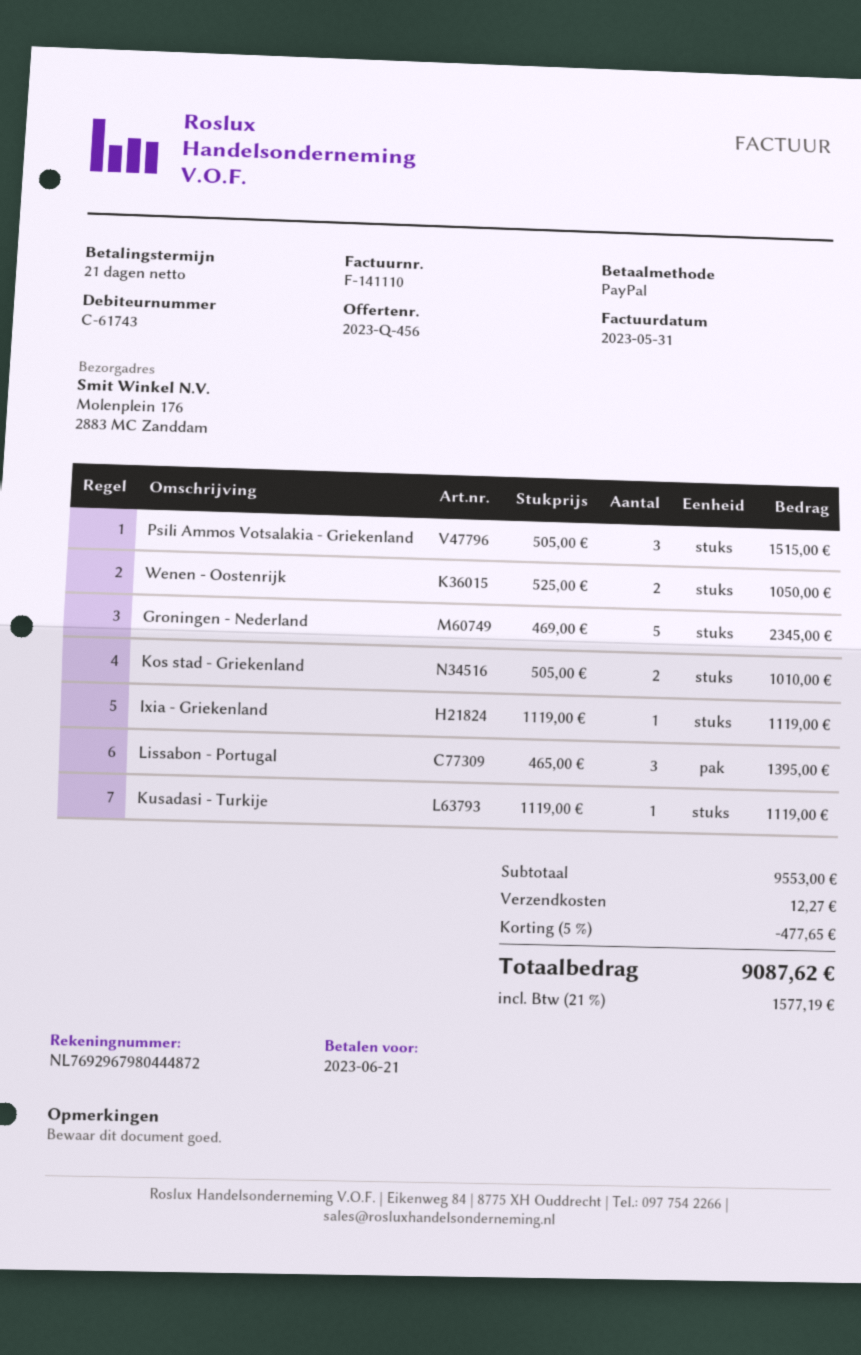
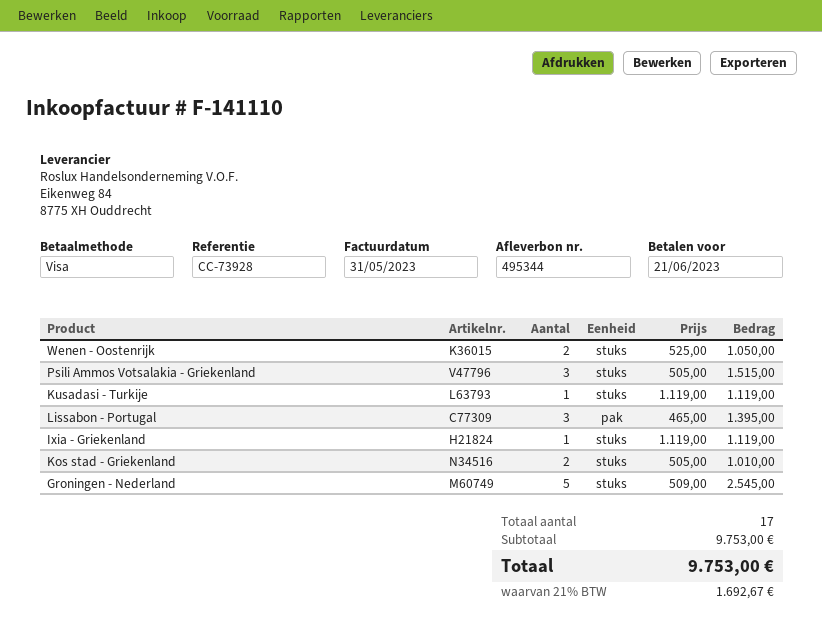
payment method: PayPal -> Visa
Groningen - Nederland: 5 x 469.00 = 2345.00 -> 5 x 509.00 = 2545.00
subtotal: 9553.00 -> 9753.00
discount: 5% = 477.65 -> none
shipping: 12.27 -> none
tax: 21% = 1577.19 -> 21% = 1692.67
total: 9087.62 -> 9753.00

